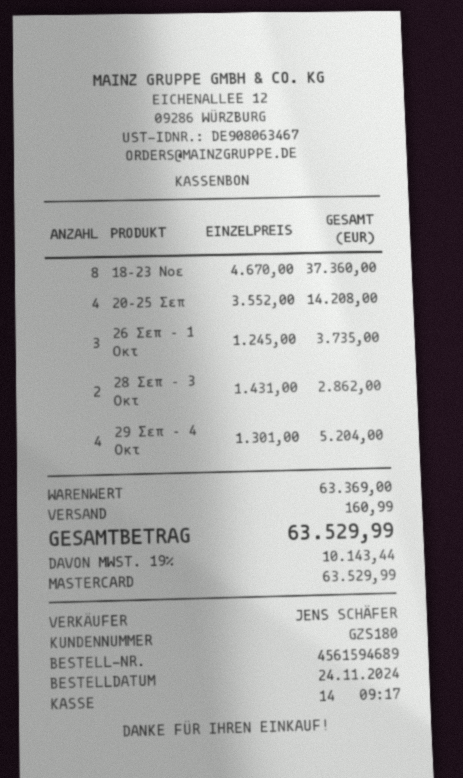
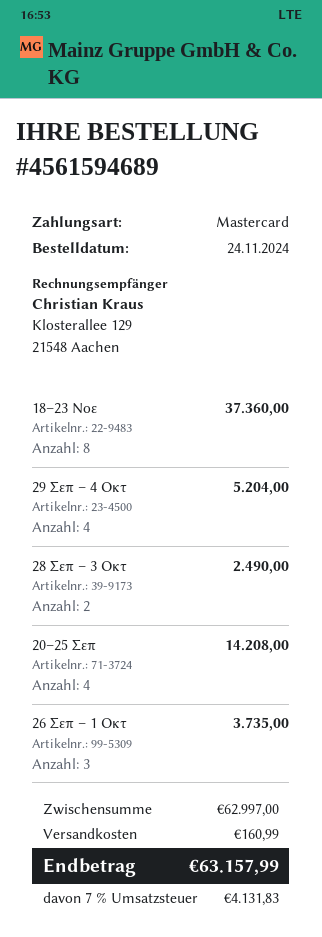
28 Σεπ – 3 Οκτ: 2 for 2862.00 -> 2 for 2490.00
subtotal: 63369.00 -> 62997.00
tax: 19% = 10143.44 -> 7% = 4131.83
total: 63529.99 -> 63157.99

